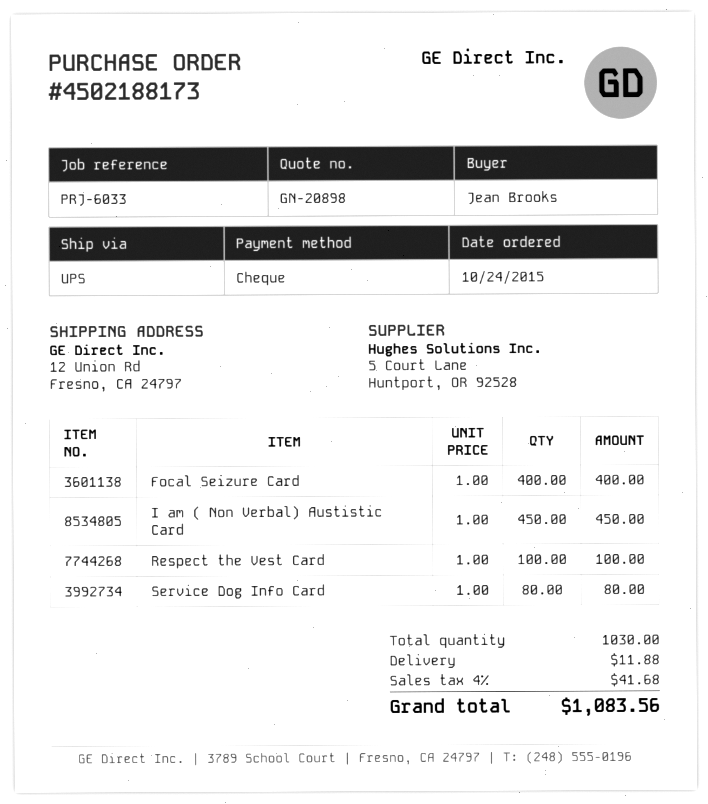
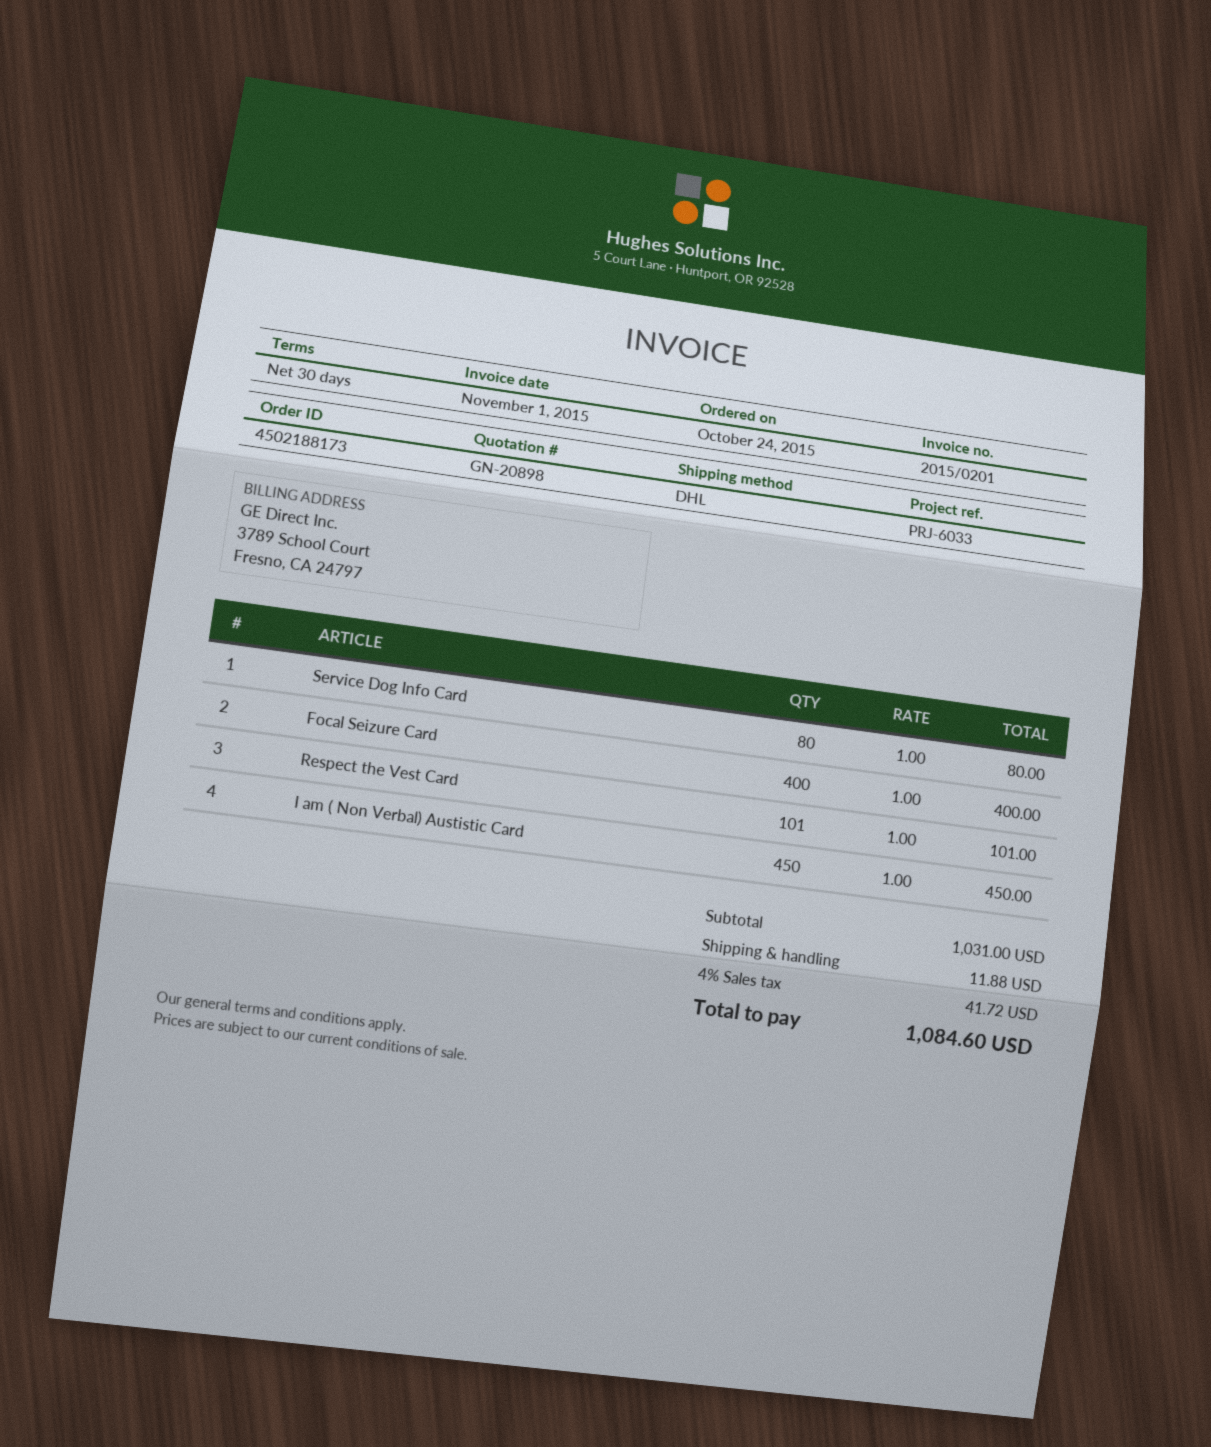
shipping method: UPS -> DHL
Respect the Vest Card: 100 x 1.00 = 100.00 -> 101 x 1.00 = 101.00
tax: 4% = 41.68 -> 4% = 41.72
total: 1083.56 -> 1084.60

